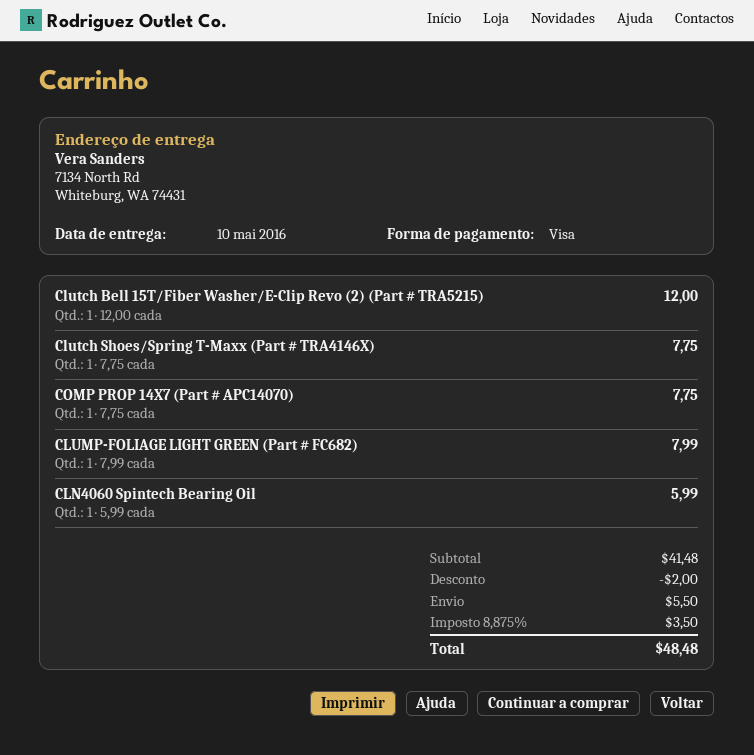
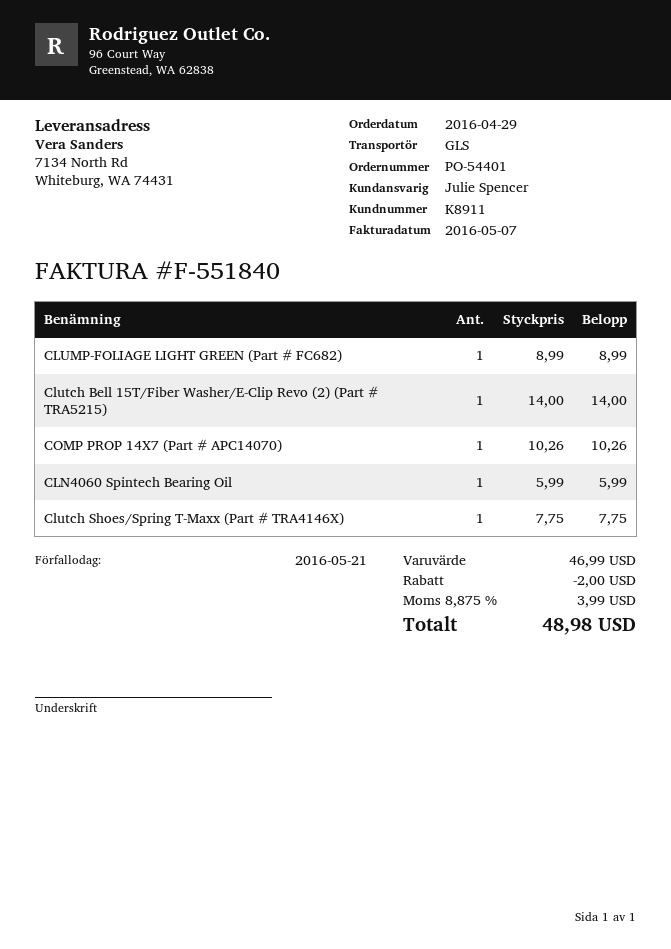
Clutch Bell 15T/Fiber Washer/E-Clip Revo (2) (Part # TRA5215): 1 x 12.00 = 12.00 -> 1 x 14.00 = 14.00
COMP PROP 14X7 (Part # APC14070): 1 x 7.75 = 7.75 -> 1 x 10.26 = 10.26
CLUMP-FOLIAGE LIGHT GREEN (Part # FC682): 1 x 7.99 = 7.99 -> 1 x 8.99 = 8.99
subtotal: 41.48 -> 46.99
shipping: 5.50 -> none
tax: 8.875% = 3.50 -> 8.875% = 3.99
total: 48.48 -> 48.98

